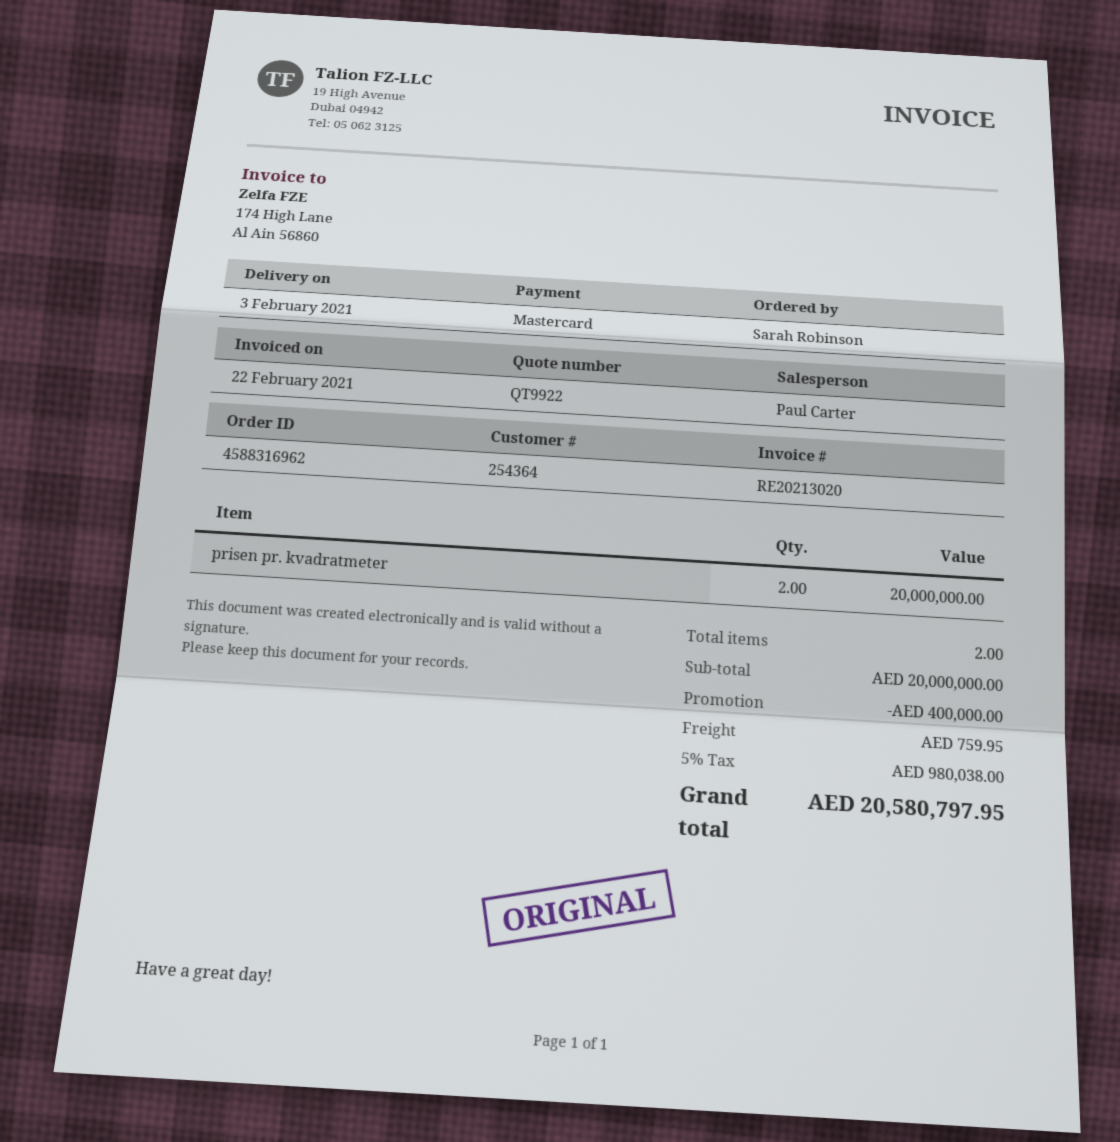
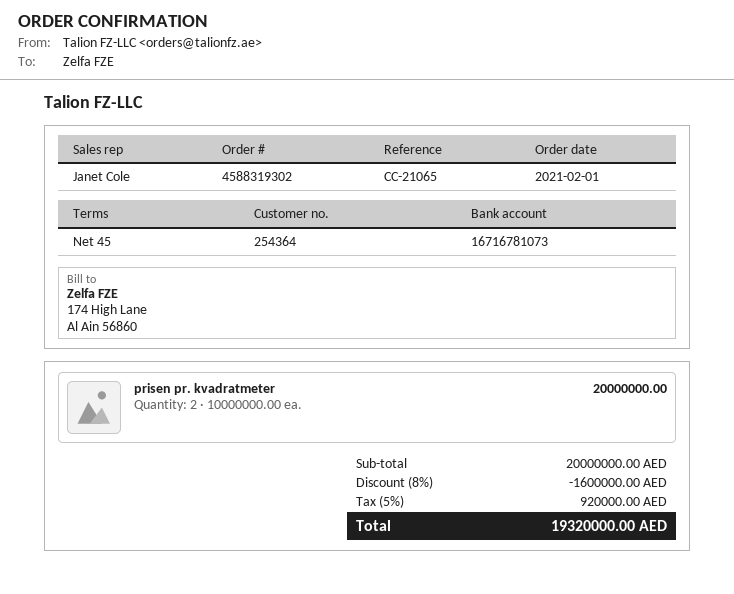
order number: 4588316962 -> 4588319302
sales rep: Paul Carter -> Janet Cole
discount: 400000.00 -> 1600000.00
shipping: 759.95 -> none
tax: 5% = 980038.00 -> 5% = 920000.00
total: 20580797.95 -> 19320000.00

